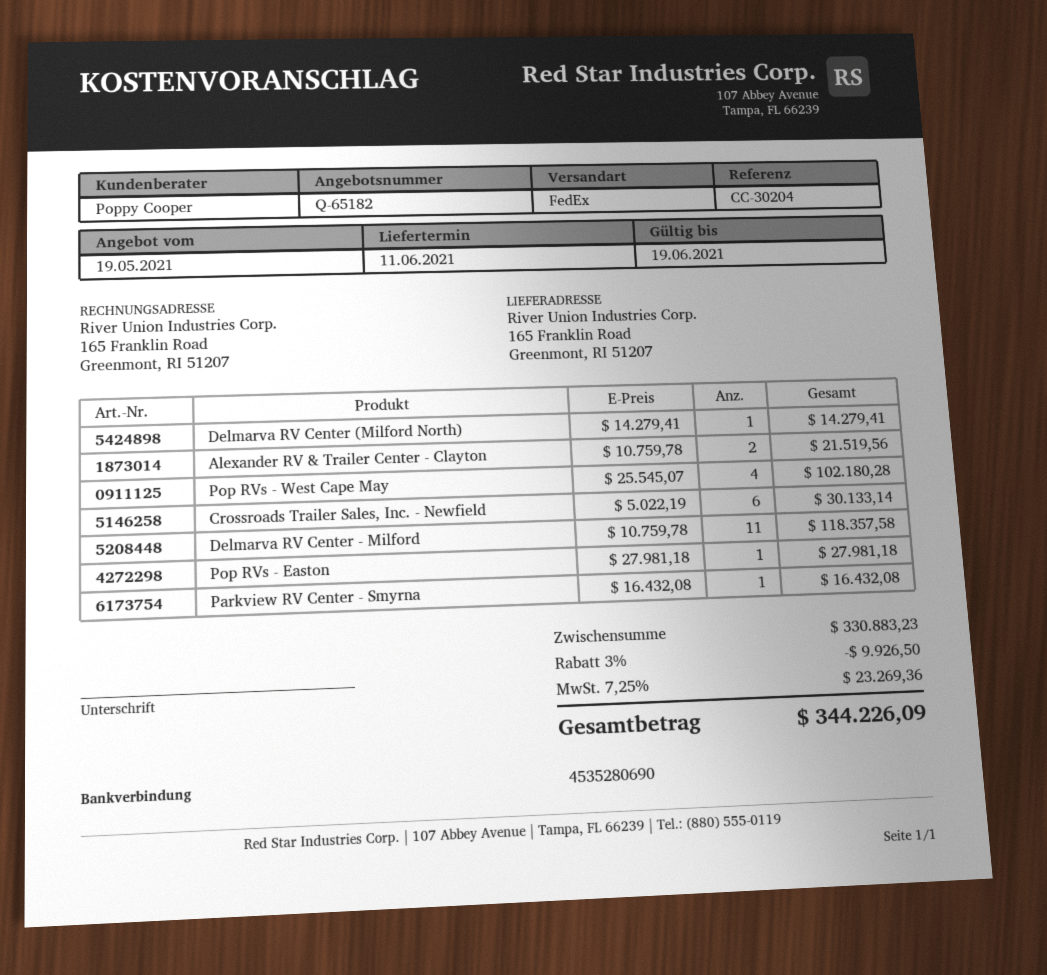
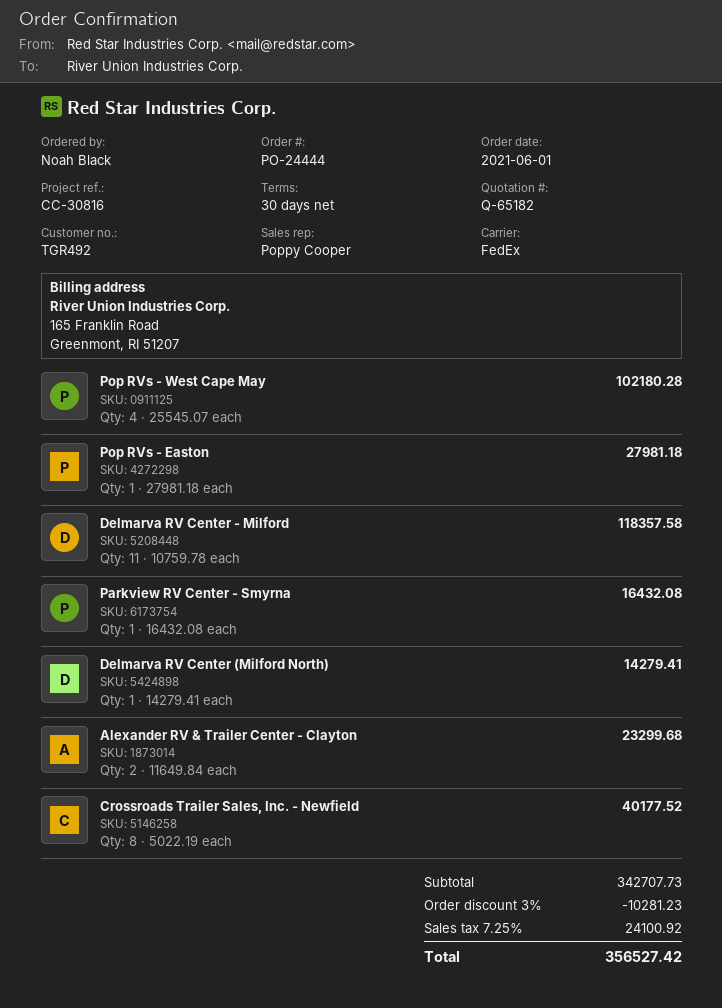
reference: CC-30204 -> CC-30816
Alexander RV & Trailer Center - Clayton: 2 x 10759.78 = 21519.56 -> 2 x 11649.84 = 23299.68
Crossroads Trailer Sales, Inc. - Newfield: 6 x 5022.19 = 30133.14 -> 8 x 5022.19 = 40177.52
subtotal: 330883.23 -> 342707.73
discount: 3% = 9926.50 -> 3% = 10281.23
tax: 7.25% = 23269.36 -> 7.25% = 24100.92
total: 344226.09 -> 356527.42

